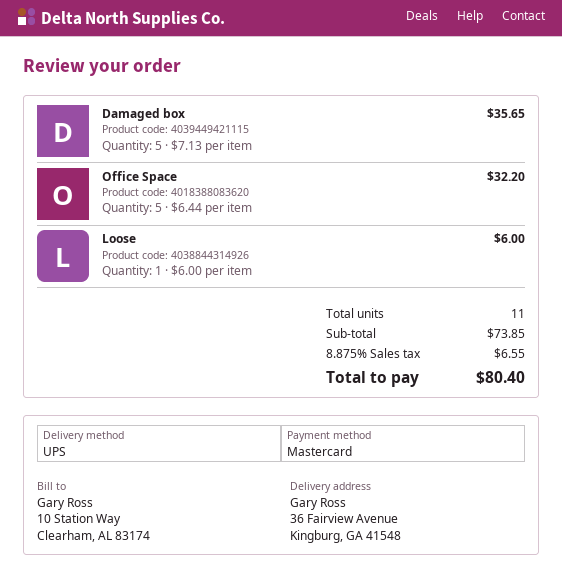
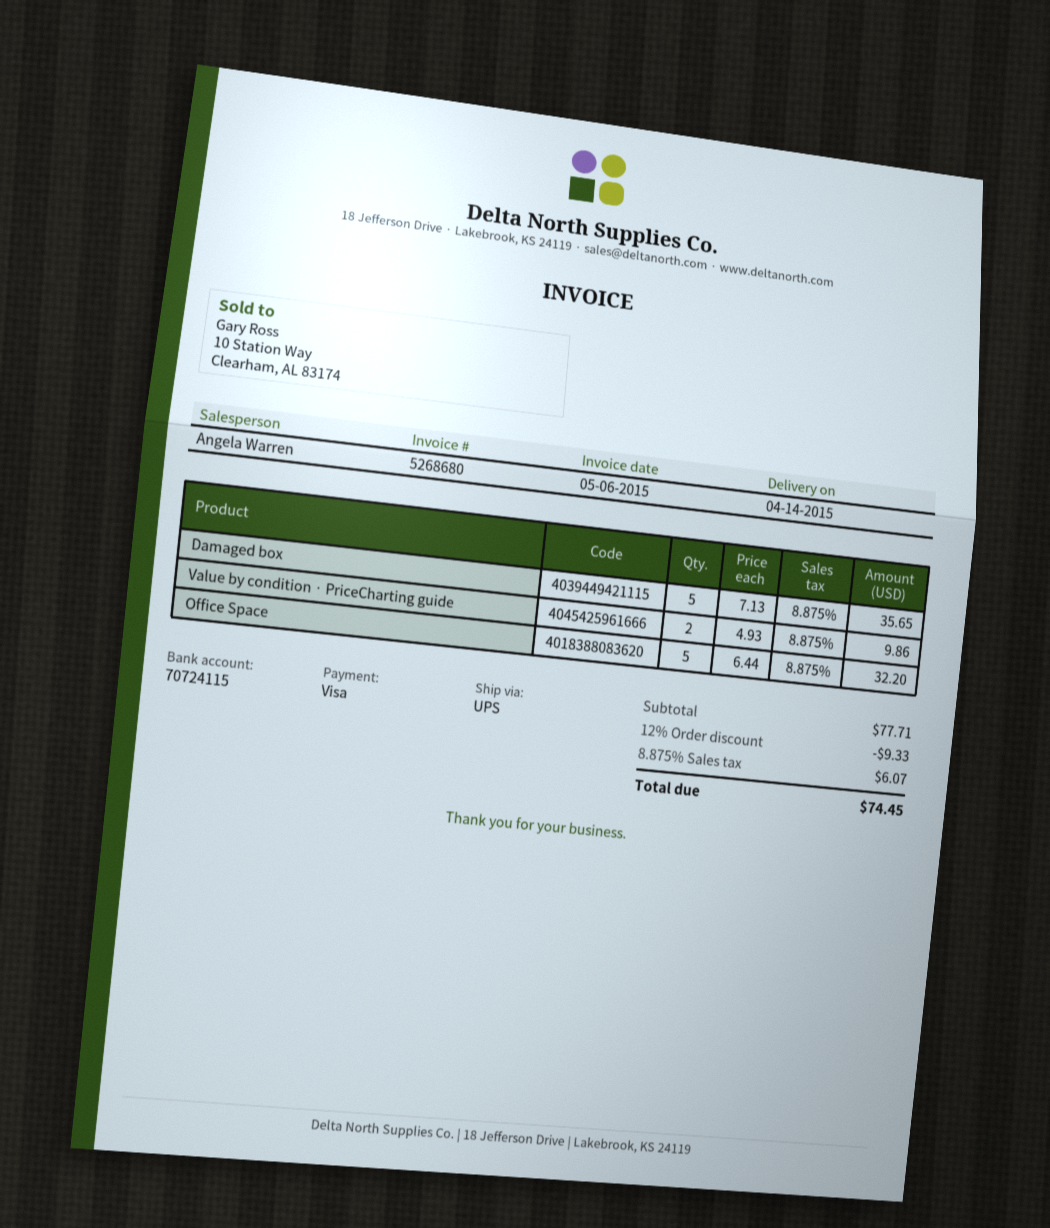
payment method: Mastercard -> Visa
Loose: 1 x 6.00 = 6.00 -> none
Value by condition · PriceCharting guide: none -> 2 x 4.93 = 9.86
subtotal: 73.85 -> 77.71
discount: none -> 12% = 9.33
tax: 8.875% = 6.55 -> 8.875% = 6.07
total: 80.40 -> 74.45

